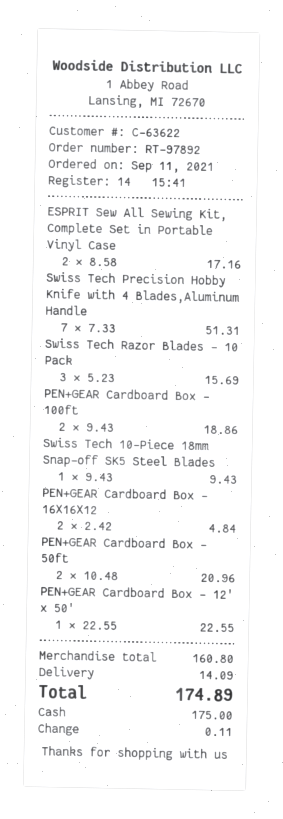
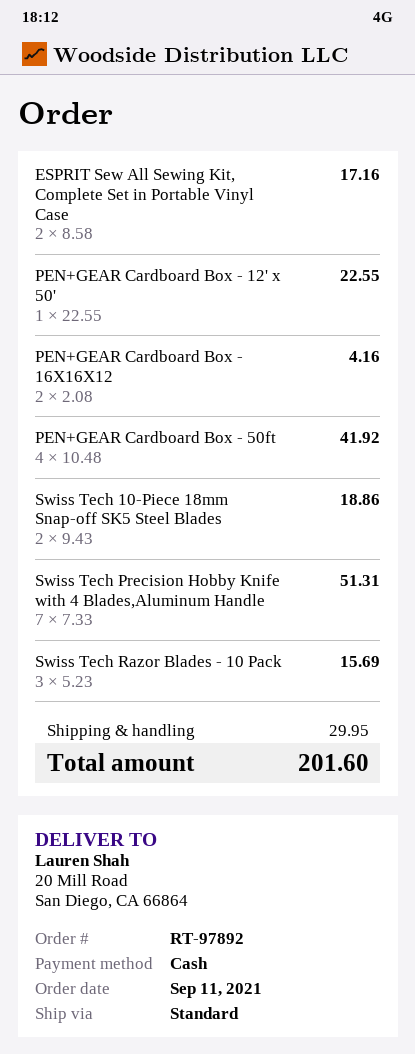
PEN+GEAR Cardboard Box - 100ft: 2 x 9.43 = 18.86 -> none
Swiss Tech 10-Piece 18mm Snap-off SK5 Steel Blades: 1 x 9.43 = 9.43 -> 2 x 9.43 = 18.86
PEN+GEAR Cardboard Box - 16X16X12: 2 x 2.42 = 4.84 -> 2 x 2.08 = 4.16
PEN+GEAR Cardboard Box - 50ft: 2 x 10.48 = 20.96 -> 4 x 10.48 = 41.92
shipping: 14.09 -> 29.95
total: 174.89 -> 201.60

